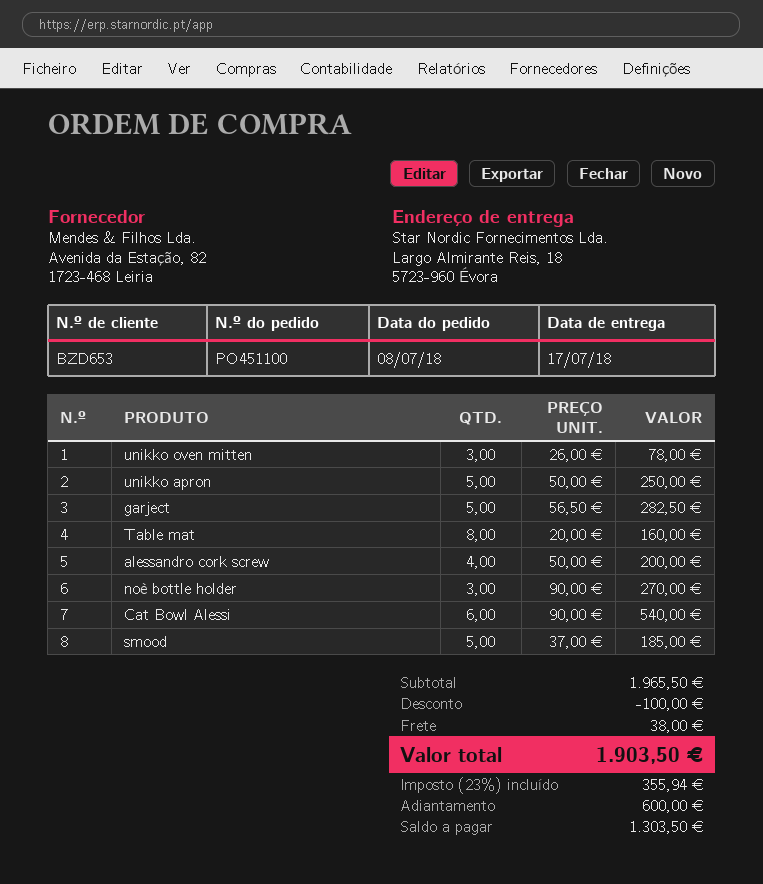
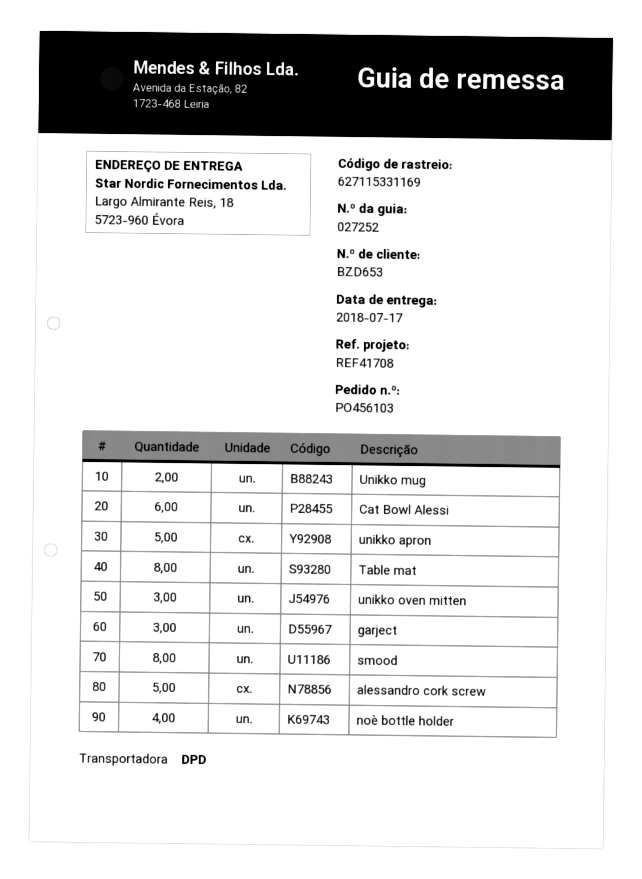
order number: PO451100 -> PO456103
garject: 5 -> 3
alessandro cork screw: 4 -> 5
noè bottle holder: 3 -> 4
smood: 5 -> 8
Unikko mug: none -> 2

